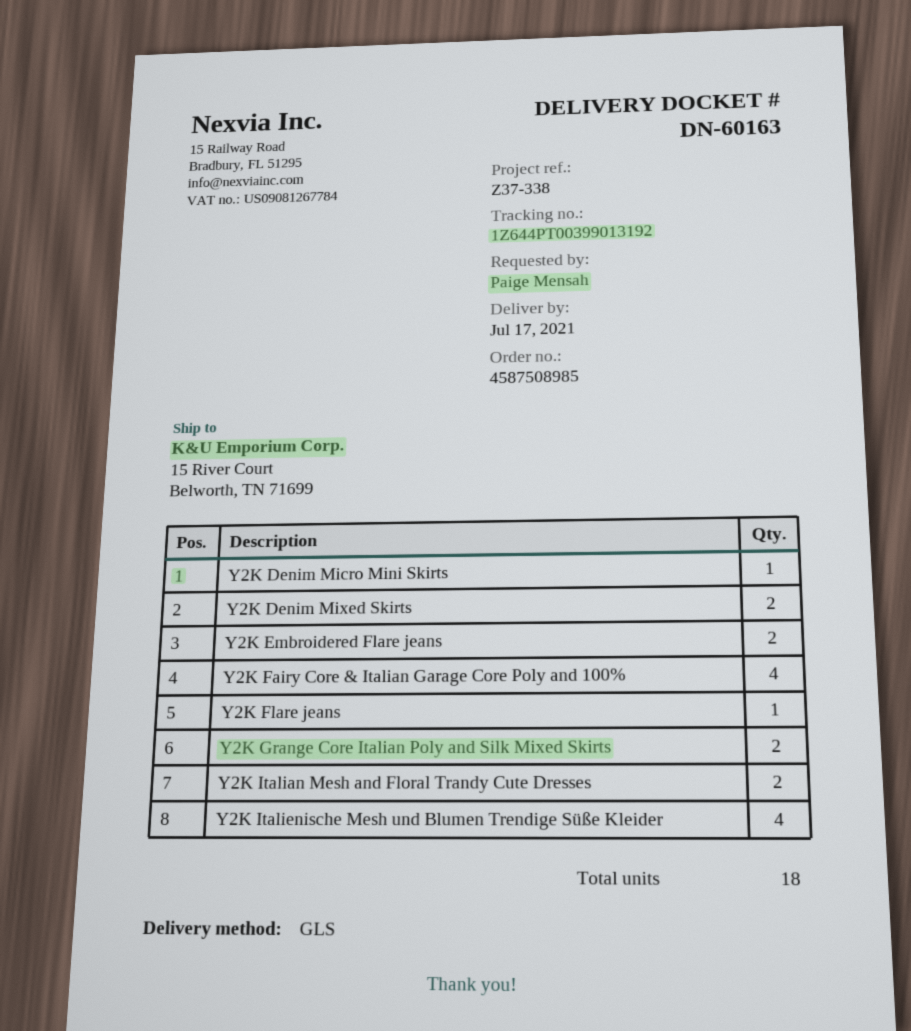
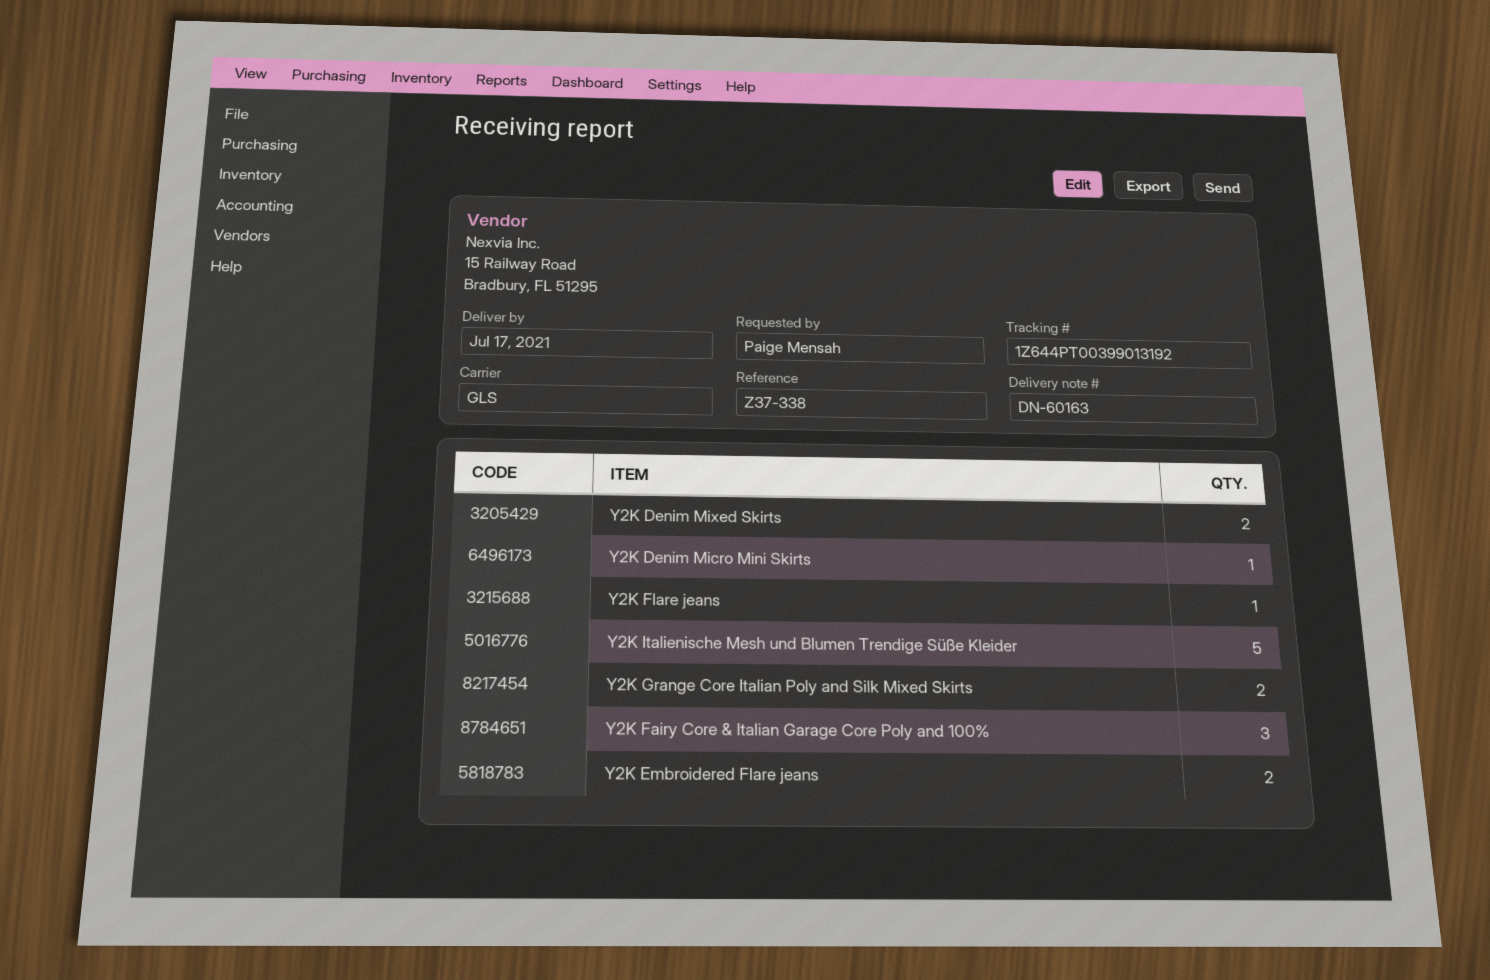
Y2K Fairy Core & Italian Garage Core Poly and 100%: 4 -> 3
Y2K Italian Mesh and Floral Trandy Cute Dresses: 2 -> none
Y2K Italienische Mesh und Blumen Trendige Süße Kleider: 4 -> 5

